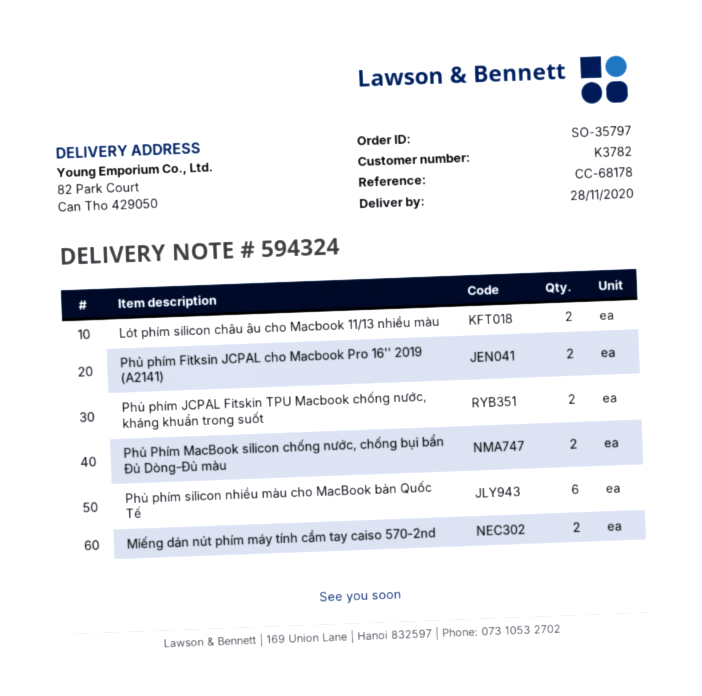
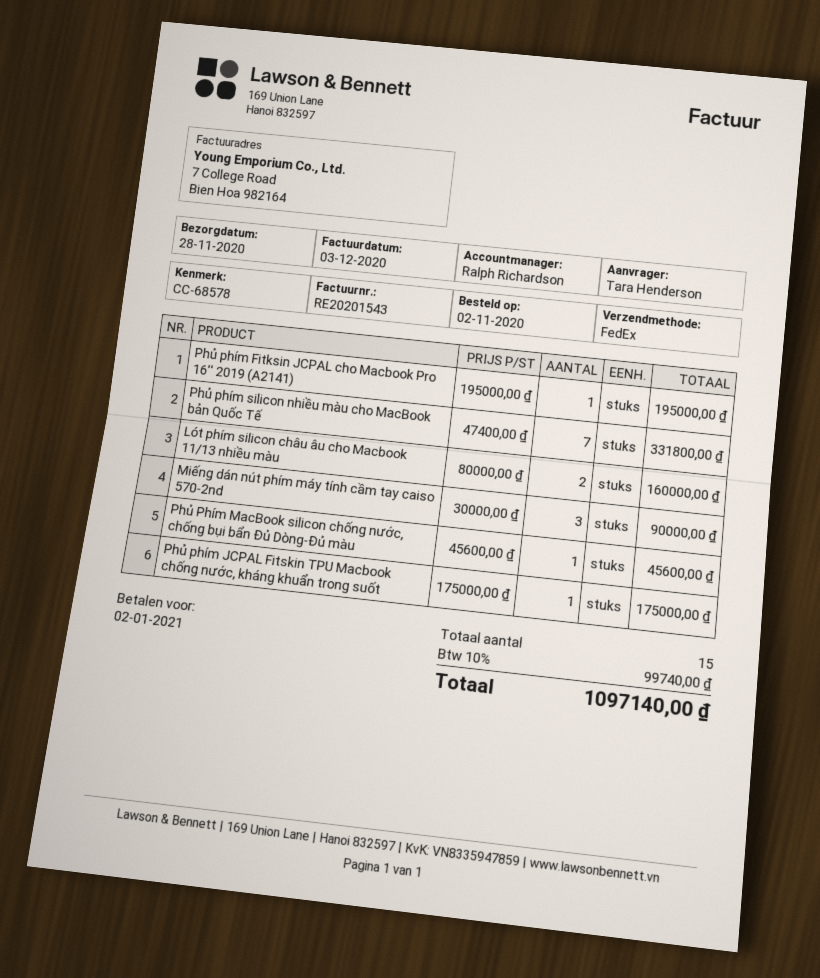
reference: CC-68178 -> CC-68578
Phủ phím Fitksin JCPAL cho Macbook Pro 16'' 2019 (A2141): 2 -> 1
Phủ phím JCPAL Fitskin TPU Macbook chống nước, kháng khuẩn trong suốt: 2 -> 1
Phủ Phím MacBook silicon chống nước, chống bụi bẩn Đủ Dòng-Đủ màu: 2 -> 1
Phủ phím silicon nhiều màu cho MacBook bản Quốc Tế: 6 -> 7
Miếng dán nút phím máy tính cầm tay caiso 570-2nd: 2 -> 3

